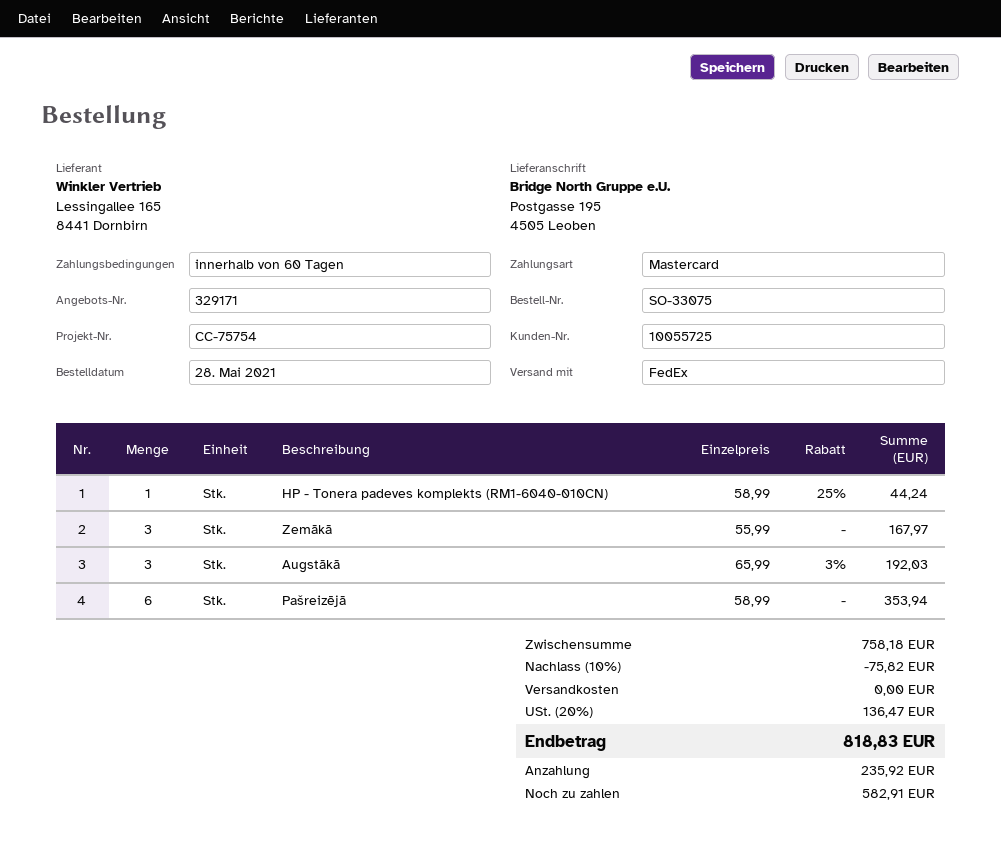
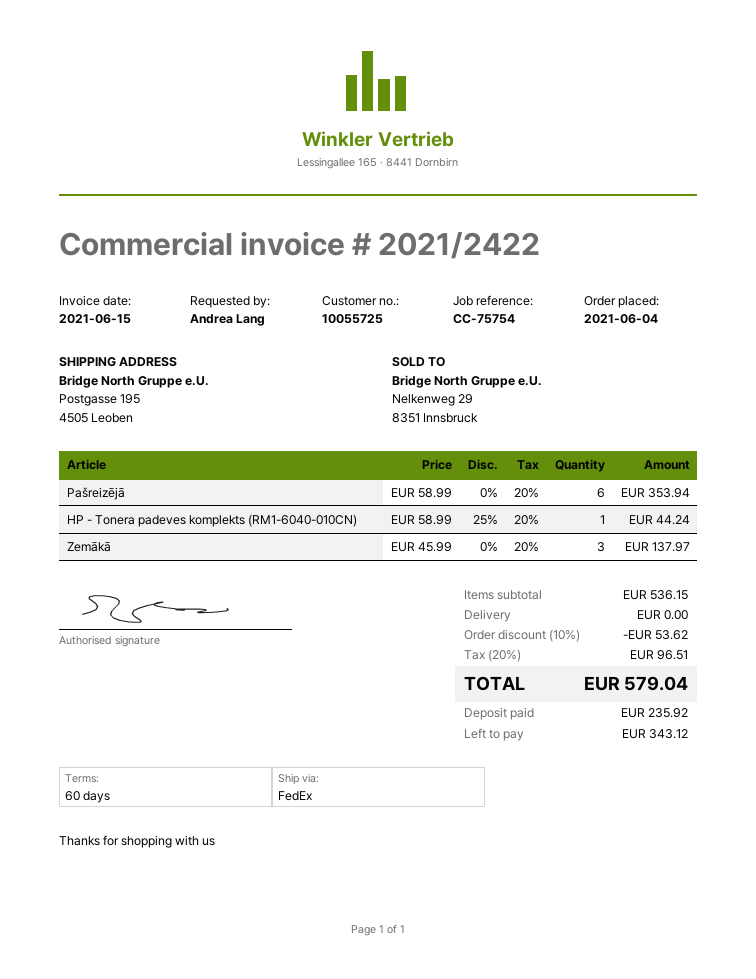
order date: 2021-05-28 -> 2021-06-04
Zemākā: 3 x 55.99 = 167.97 -> 3 x 45.99 = 137.97
Augstākā: 3 x 65.99 - 3% = 192.03 -> none
subtotal: 758.18 -> 536.15
discount: 10% = 75.82 -> 10% = 53.62
tax: 20% = 136.47 -> 20% = 96.51
total: 818.83 -> 579.04
balance: 582.91 -> 343.12

